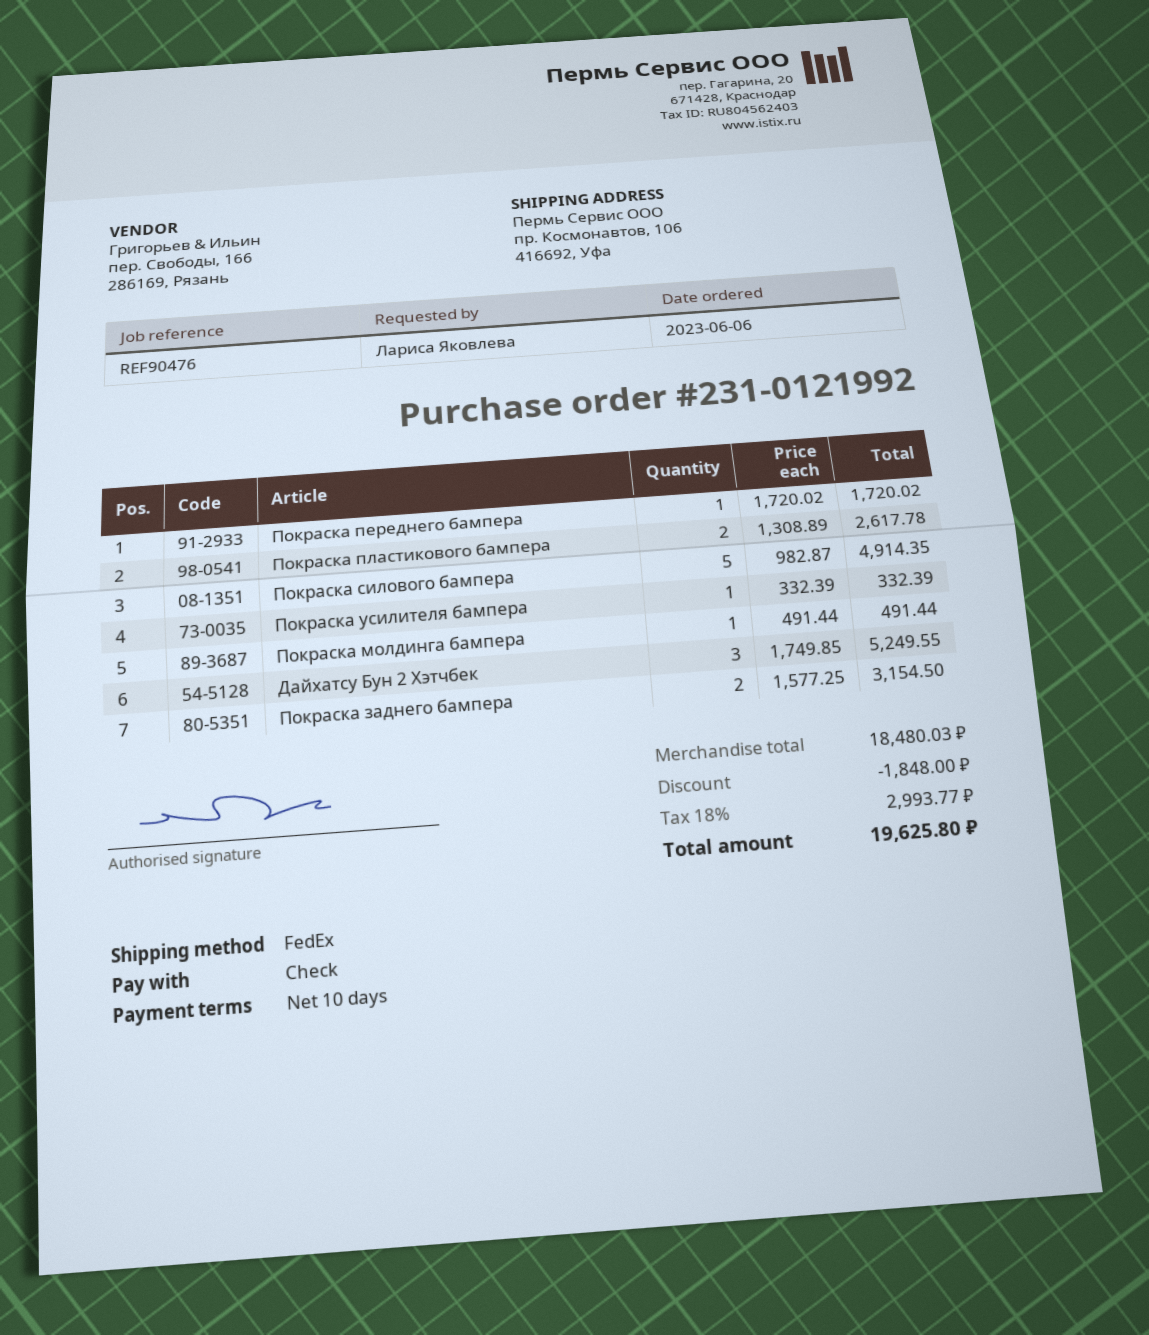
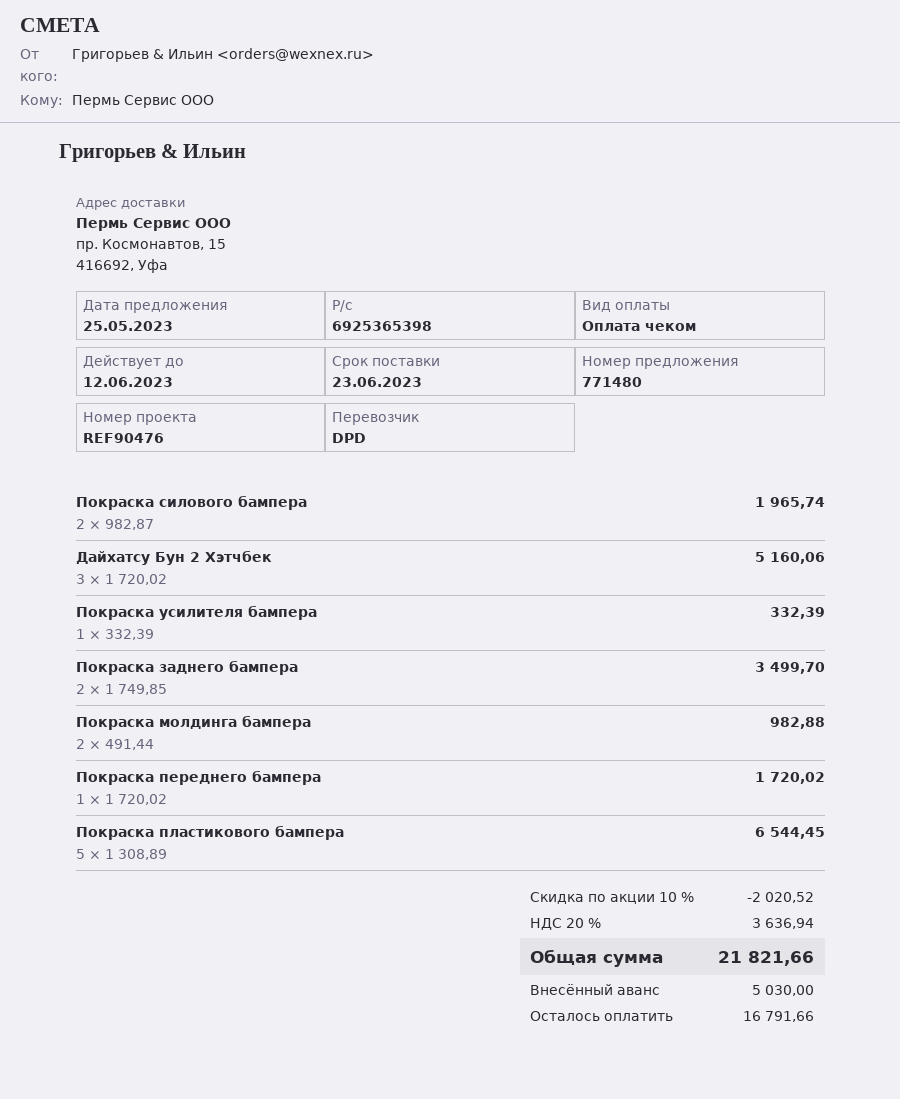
shipping method: FedEx -> DPD
ship to: пр. Космонавтов, 106, 416692, Уфа -> пр. Космонавтов, 15, 416692, Уфа
Покраска пластикового бампера: 2 x 1308.89 = 2617.78 -> 5 x 1308.89 = 6544.45
Покраска силового бампера: 5 x 982.87 = 4914.35 -> 2 x 982.87 = 1965.74
Покраска молдинга бампера: 1 x 491.44 = 491.44 -> 2 x 491.44 = 982.88
Дайхатсу Бун 2 Хэтчбек: 3 x 1749.85 = 5249.55 -> 3 x 1720.02 = 5160.06
Покраска заднего бампера: 2 x 1577.25 = 3154.50 -> 2 x 1749.85 = 3499.70
discount: 1848.00 -> 2020.52
tax: 18% = 2993.77 -> 20% = 3636.94
total: 19625.80 -> 21821.66

